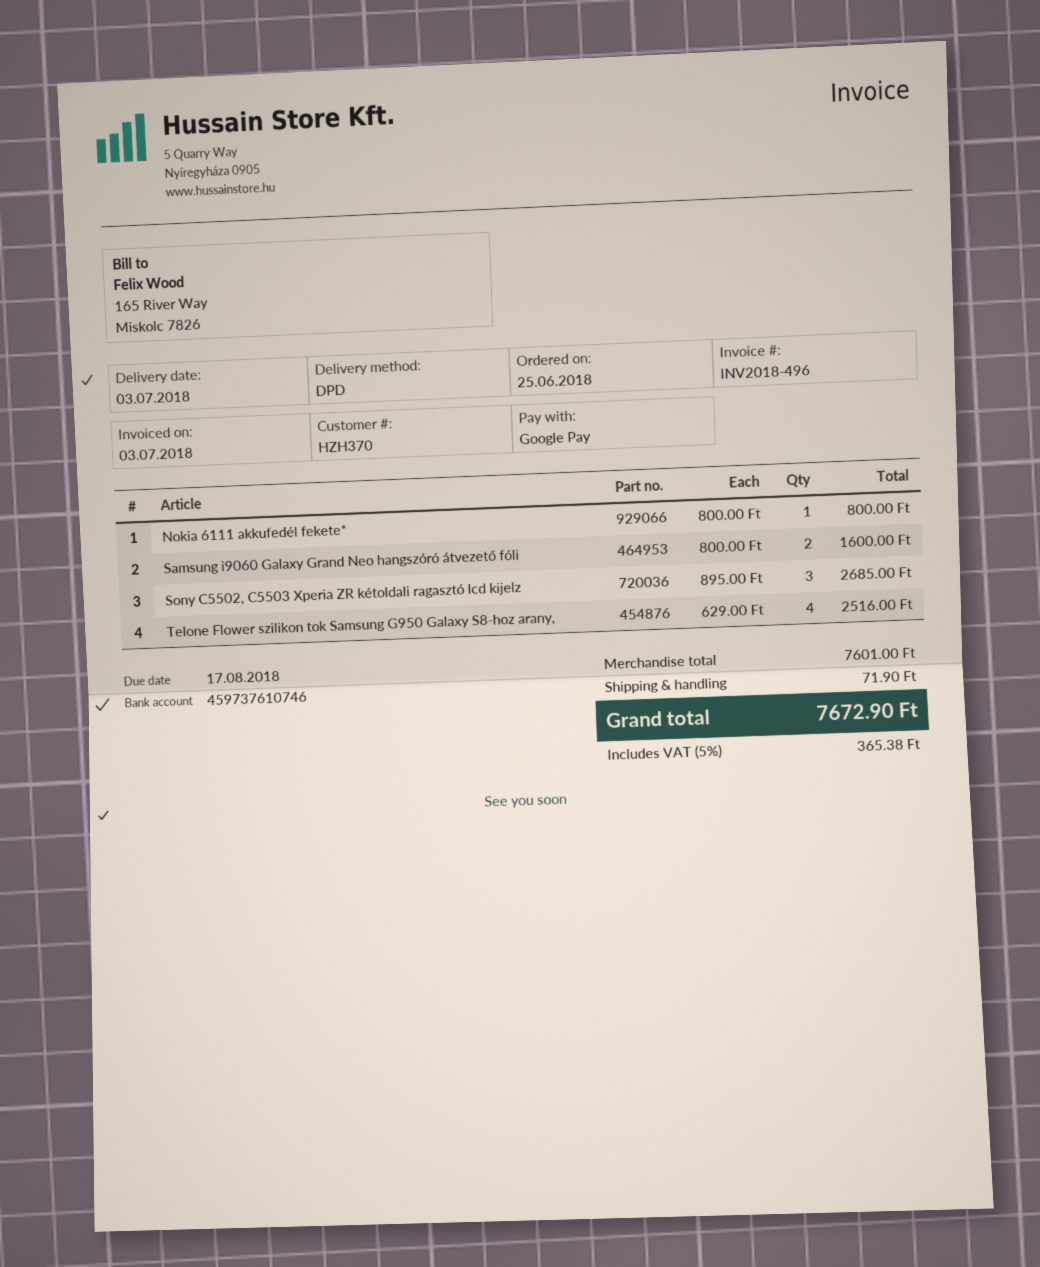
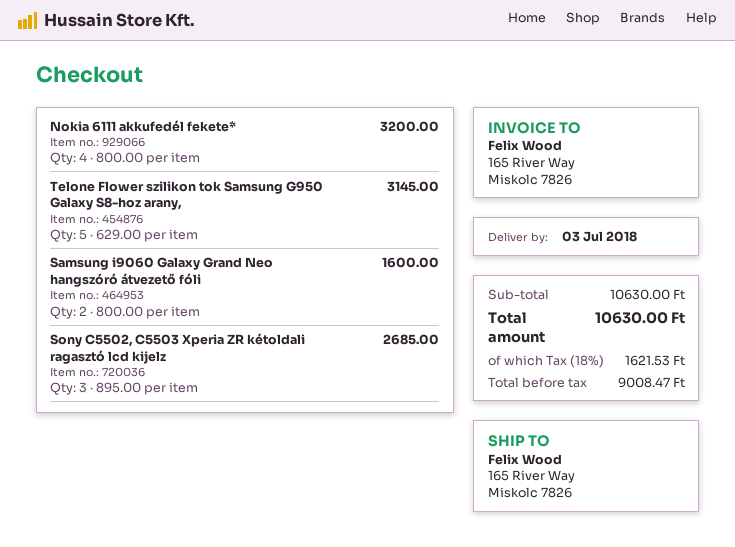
Nokia 6111 akkufedél fekete*: 1 x 800.00 = 800.00 -> 4 x 800.00 = 3200.00
Telone Flower szilikon tok Samsung G950 Galaxy S8-hoz arany,: 4 x 629.00 = 2516.00 -> 5 x 629.00 = 3145.00
subtotal: 7601.00 -> 10630.00
shipping: 71.90 -> none
tax: 5% = 365.38 -> 18% = 1621.53
total: 7672.90 -> 10630.00

